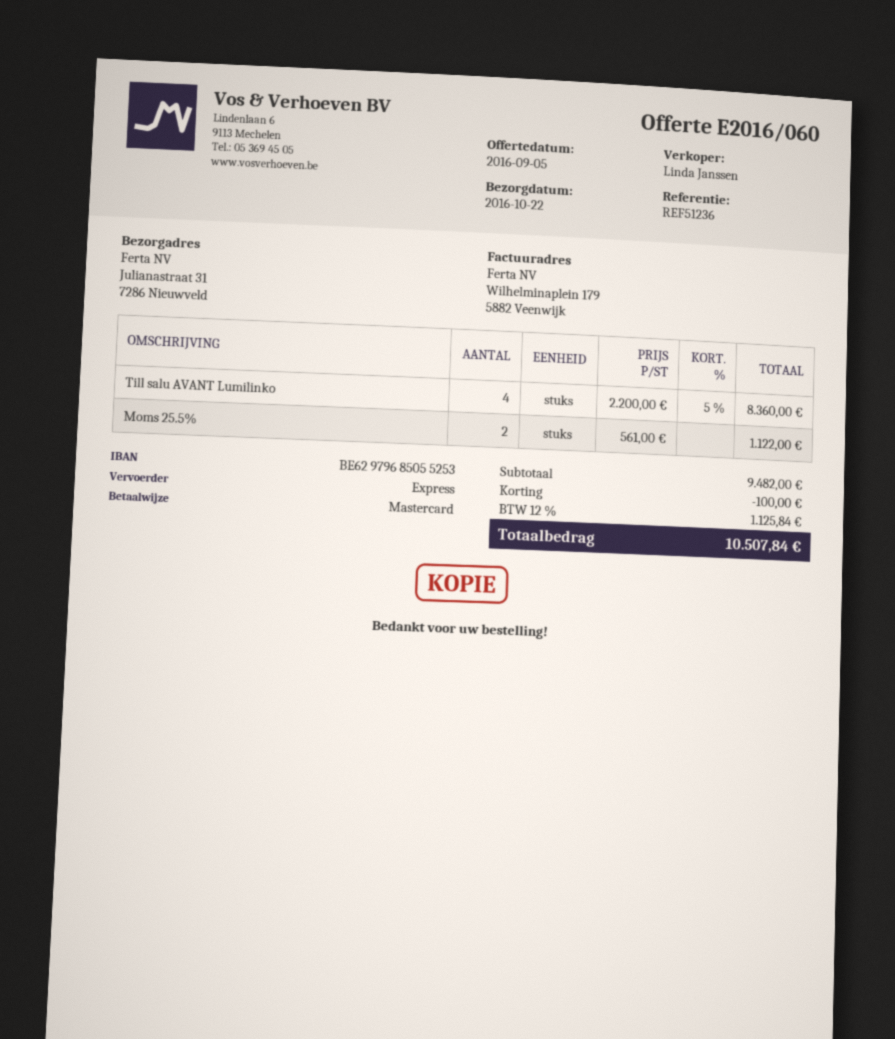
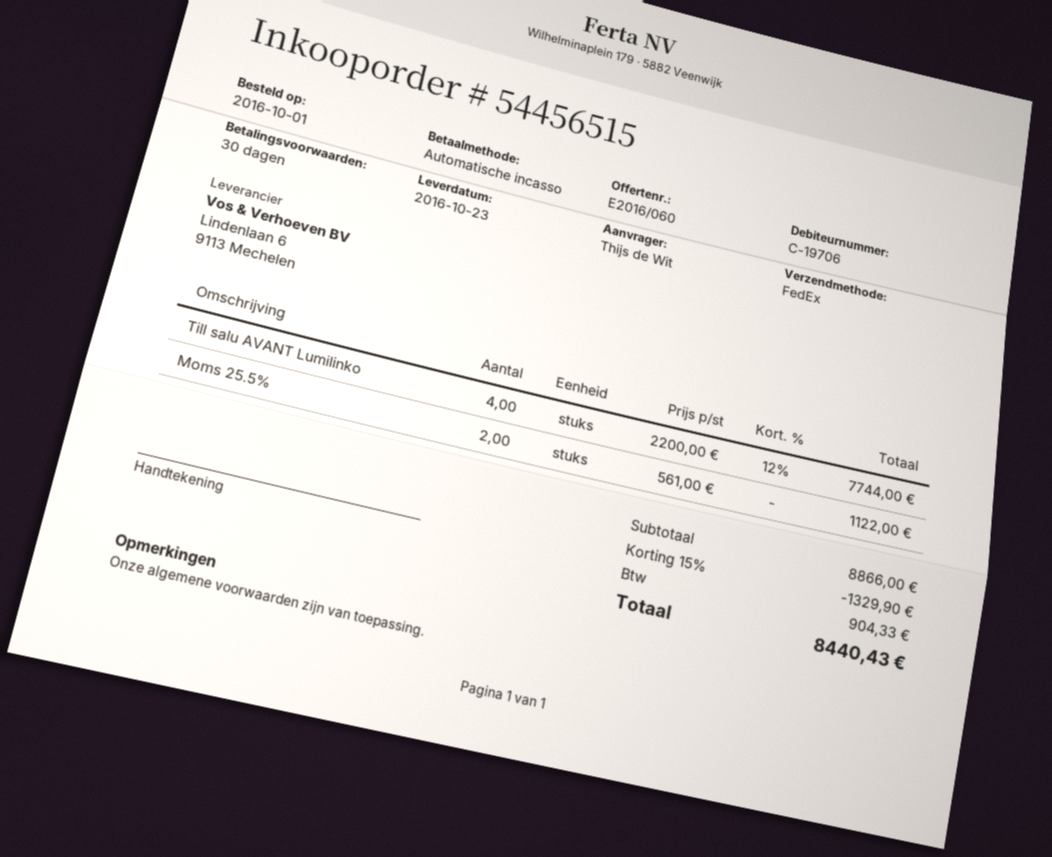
delivery date: 2016-10-22 -> 2016-10-23
payment method: Mastercard -> direct debit
shipping method: express -> FedEx
Till salu AVANT Lumilinko: 4 x 2200.00 - 5% = 8360.00 -> 4 x 2200.00 - 12% = 7744.00
subtotal: 9482.00 -> 8866.00
discount: 100.00 -> 1329.90
tax: 1125.84 -> 904.33
total: 10507.84 -> 8440.43

